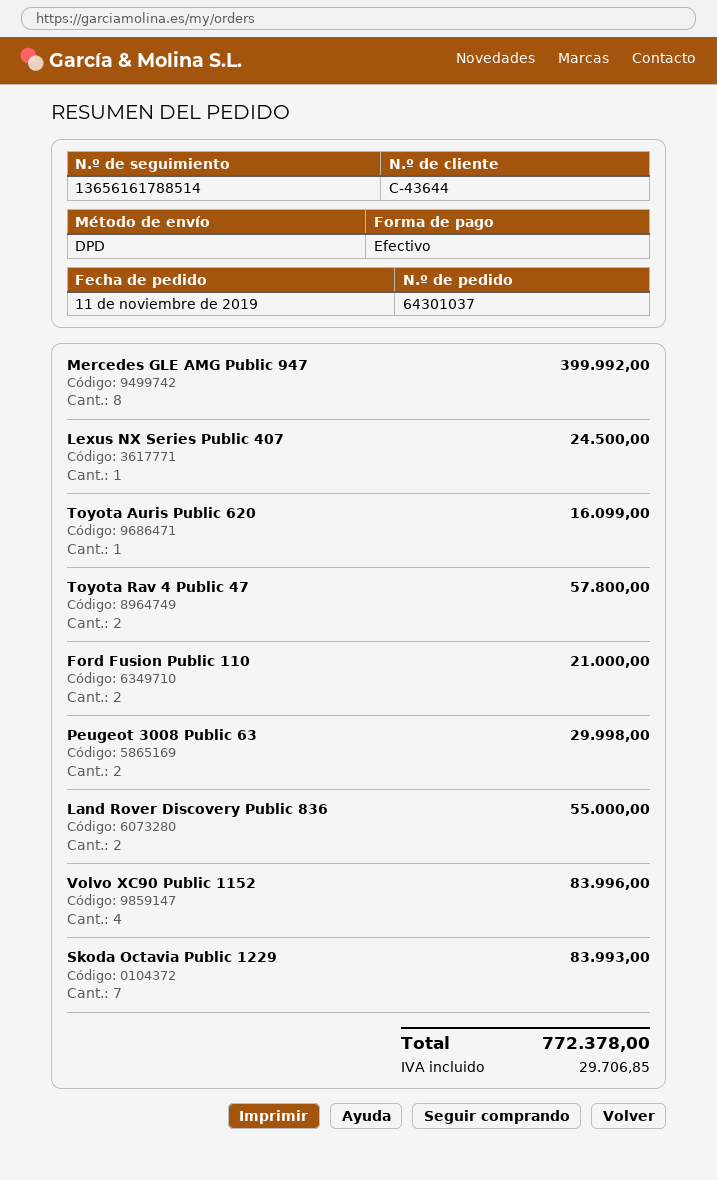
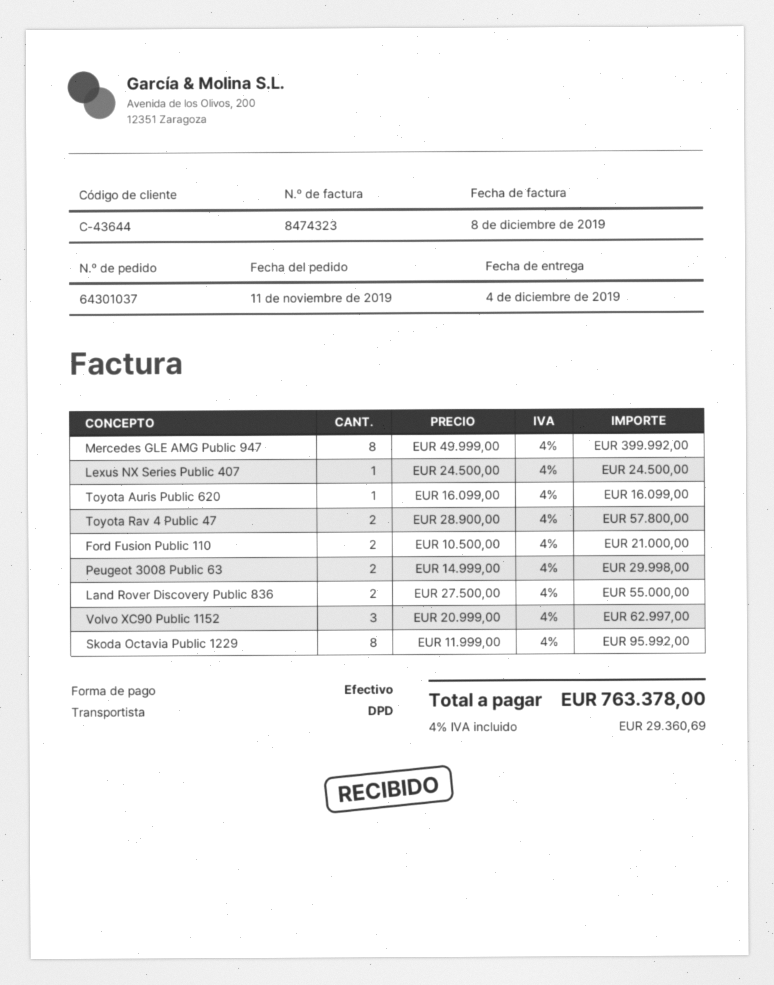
Volvo XC90 Public 1152: 4 for 83996.00 -> 3 for 62997.00
Skoda Octavia Public 1229: 7 for 83993.00 -> 8 for 95992.00
tax: 29706.85 -> 29360.69
total: 772378.00 -> 763378.00

